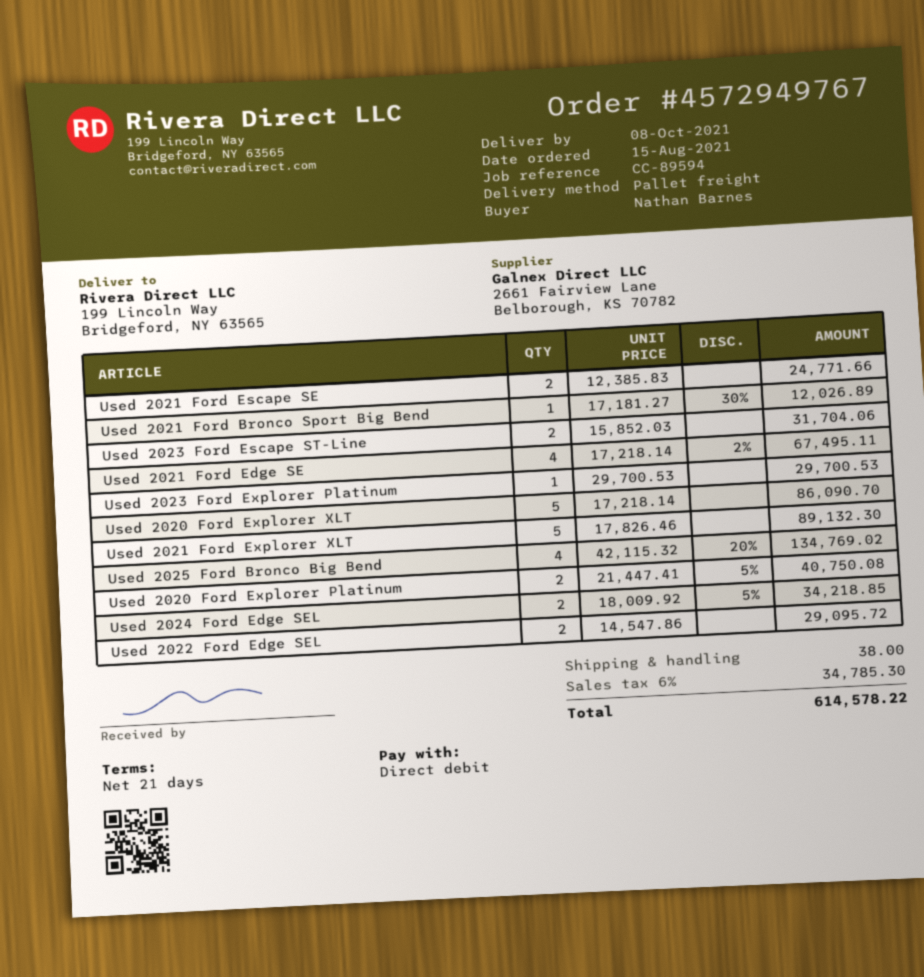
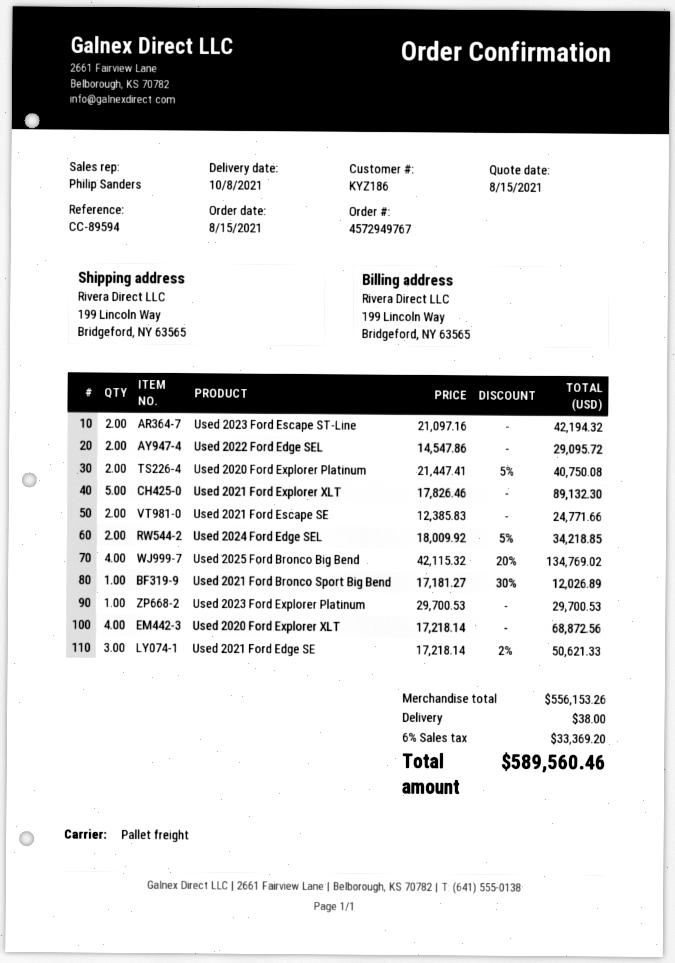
Used 2023 Ford Escape ST-Line: 2 x 15852.03 = 31704.06 -> 2 x 21097.16 = 42194.32
Used 2021 Ford Edge SE: 4 x 17218.14 - 2% = 67495.11 -> 3 x 17218.14 - 2% = 50621.33
Used 2020 Ford Explorer XLT: 5 x 17218.14 = 86090.70 -> 4 x 17218.14 = 68872.56
tax: 6% = 34785.30 -> 6% = 33369.20
total: 614578.22 -> 589560.46

